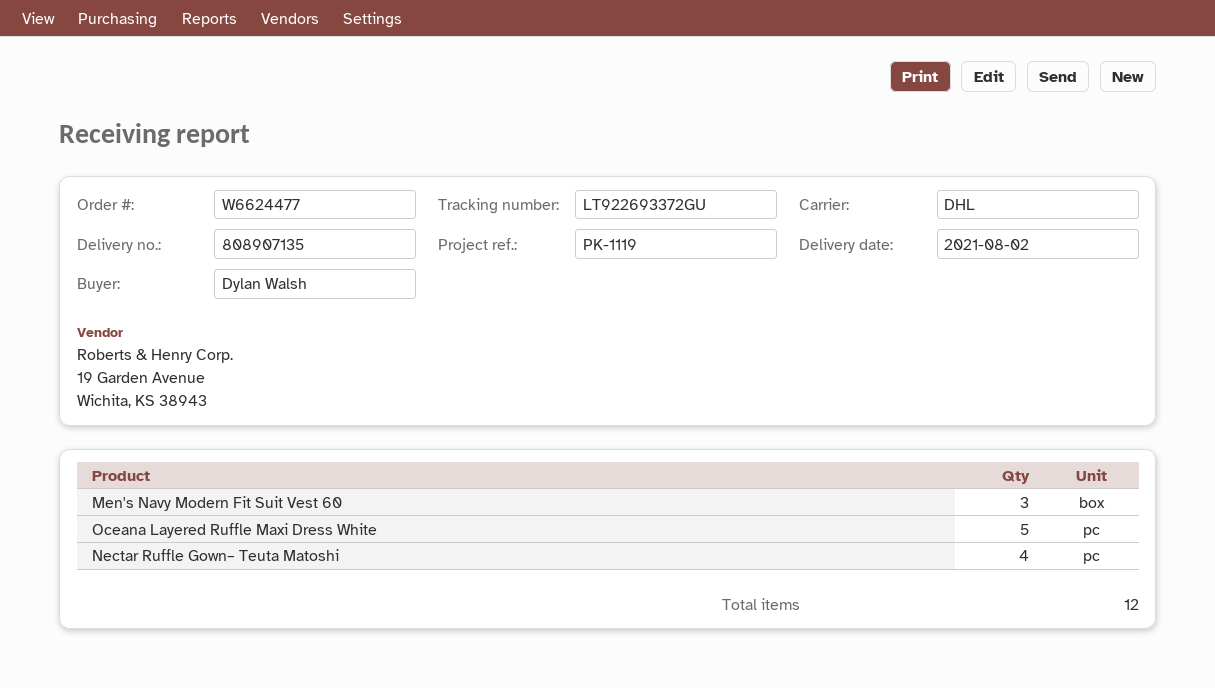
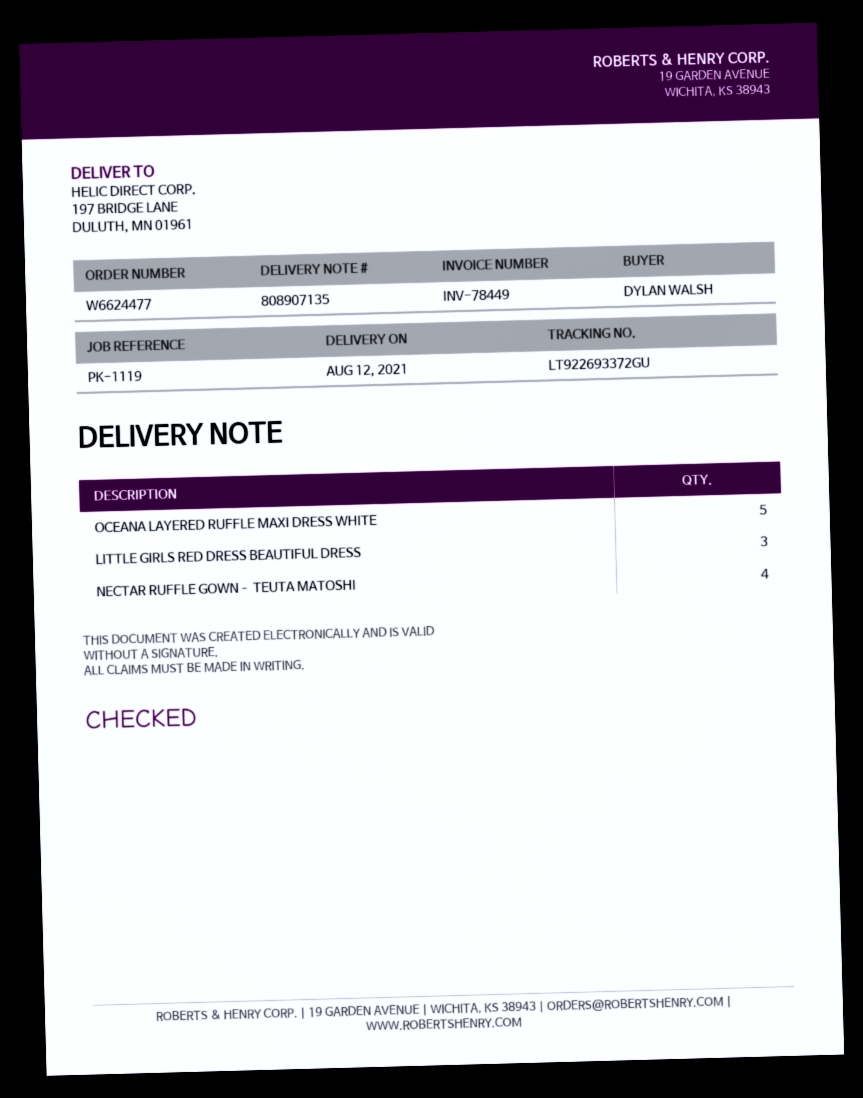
delivery date: 2021-08-02 -> 2021-08-12
Men's Navy Modern Fit Suit Vest 60: 3 -> none
LITTLE GIRLS RED DRESS BEAUTIFUL DRESS: none -> 3

